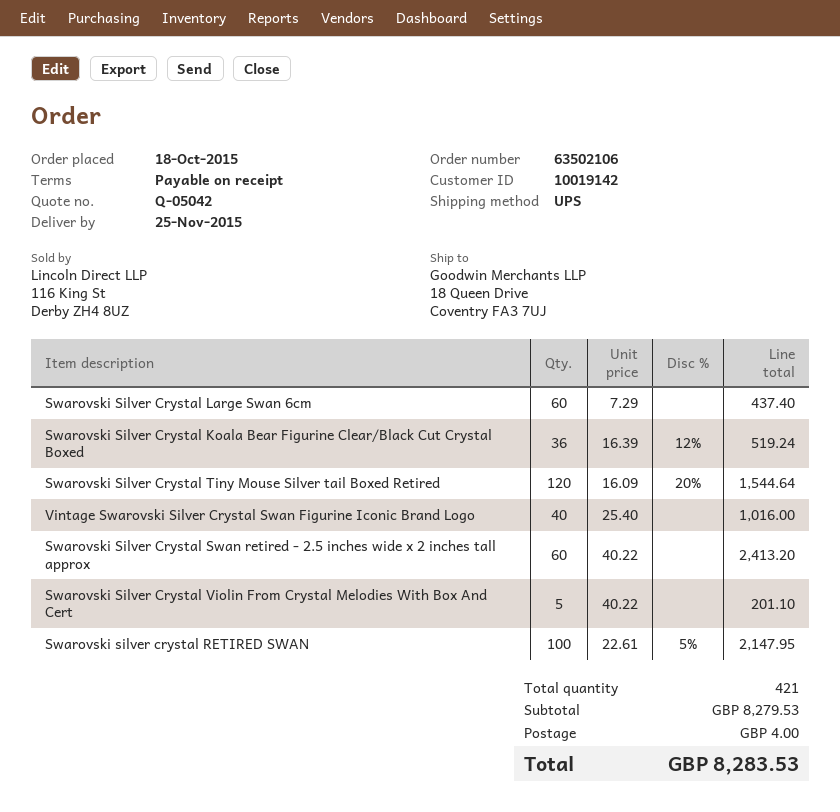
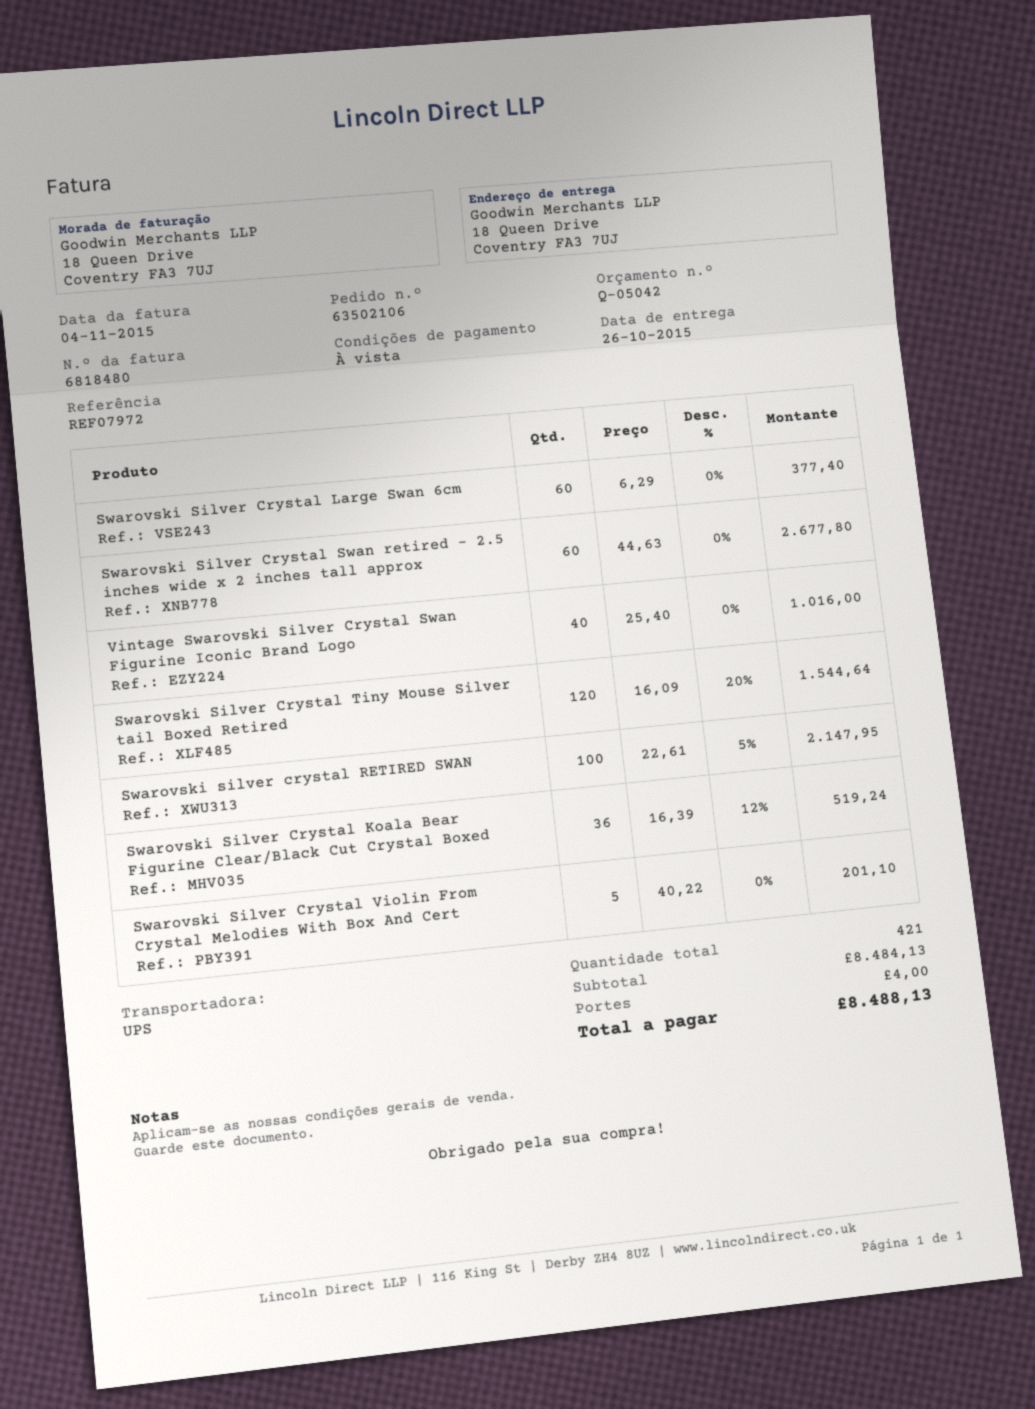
delivery date: 2015-11-25 -> 2015-10-26
Swarovski Silver Crystal Large Swan 6cm: 60 x 7.29 = 437.40 -> 60 x 6.29 = 377.40
Swarovski Silver Crystal Swan retired - 2.5 inches wide x 2 inches tall approx: 60 x 40.22 = 2413.20 -> 60 x 44.63 = 2677.80
subtotal: 8279.53 -> 8484.13
total: 8283.53 -> 8488.13

